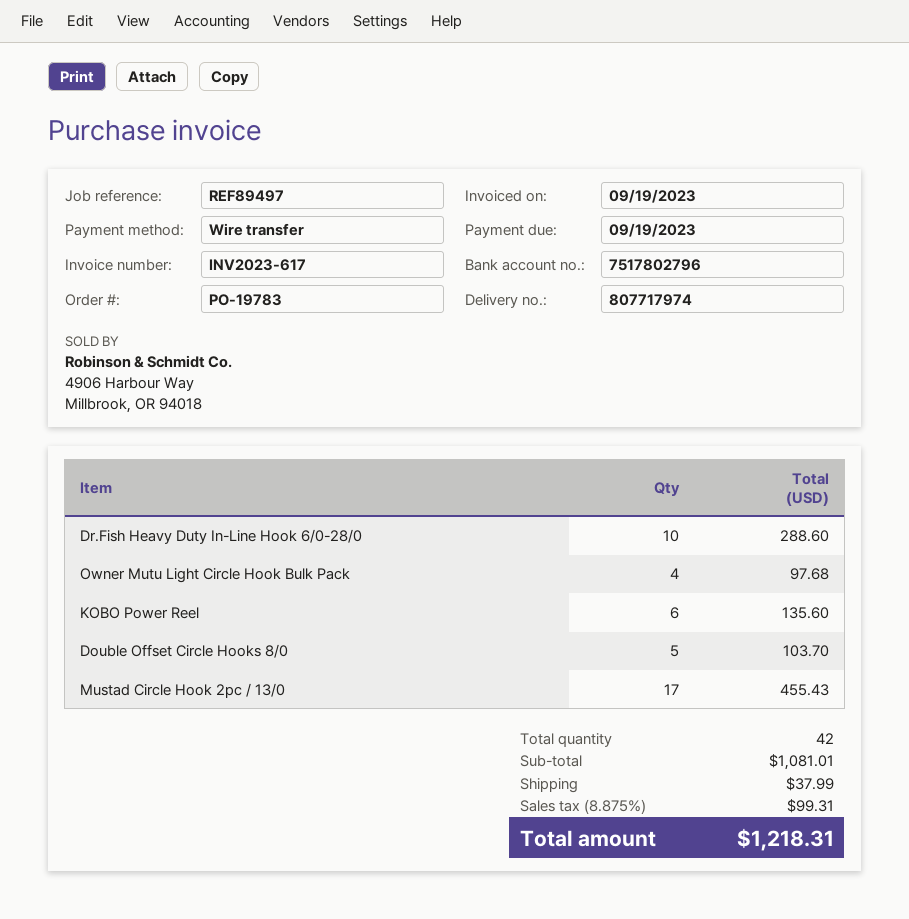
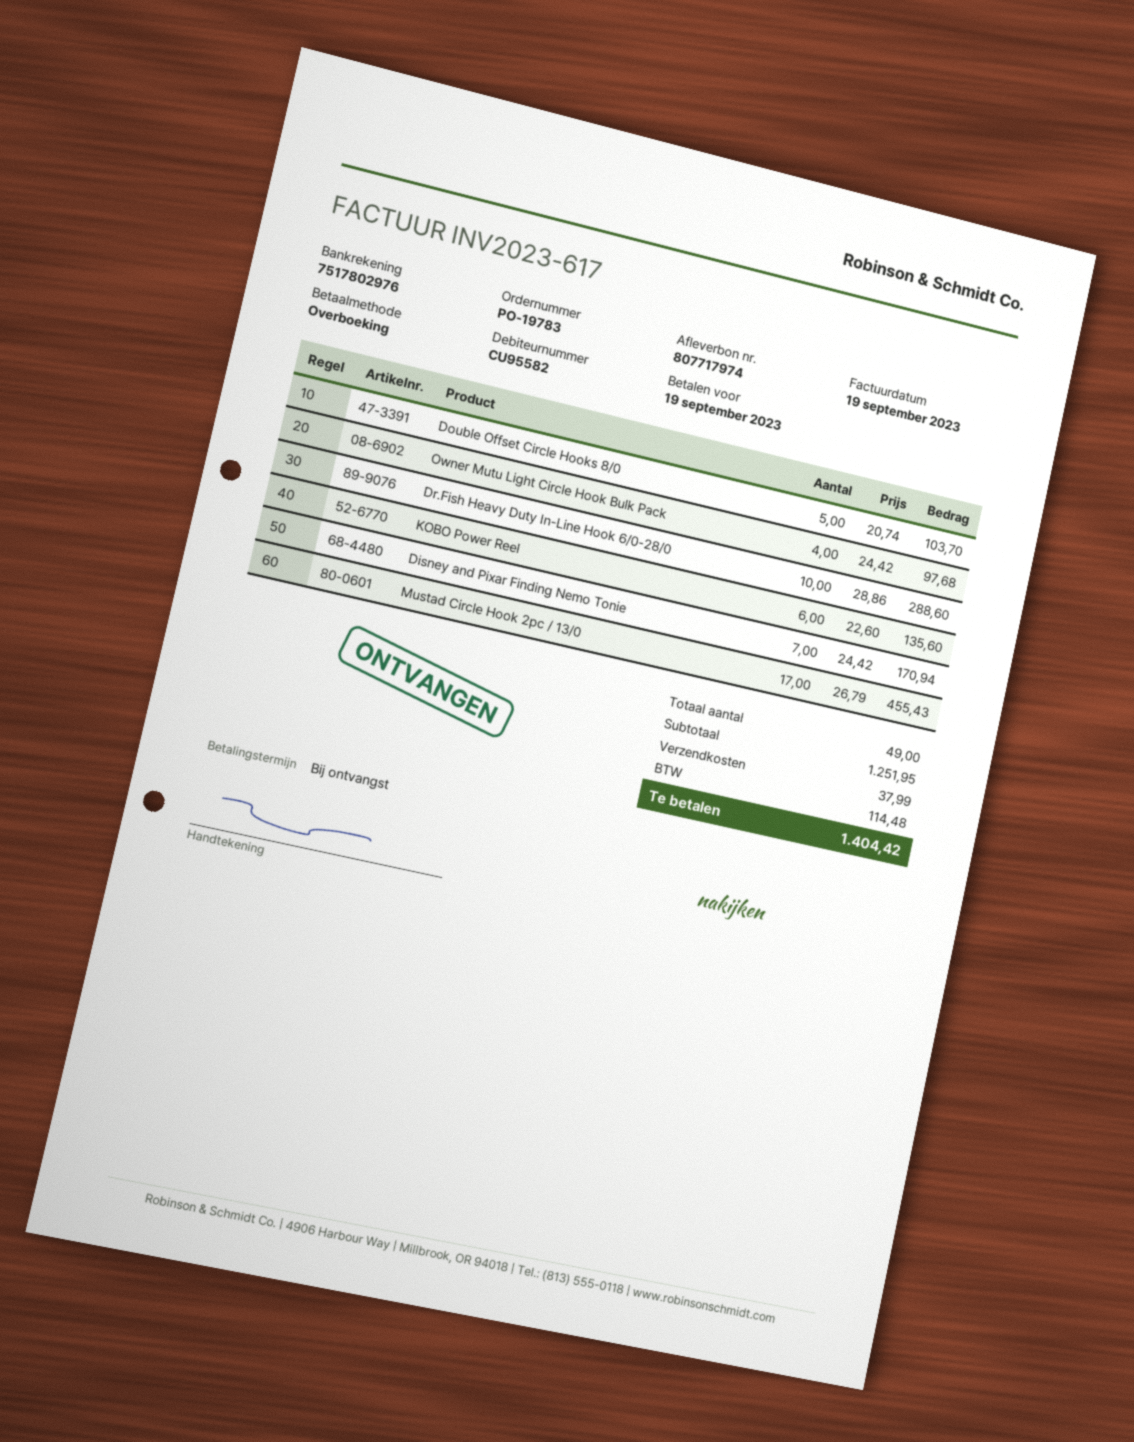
bank account: 7517802796 -> 7517802976
Disney and Pixar Finding Nemo Tonie: none -> 7 for 170.94
total quantity: 42 -> 49
subtotal: 1081.01 -> 1251.95
tax: 99.31 -> 114.48
total: 1218.31 -> 1404.42

